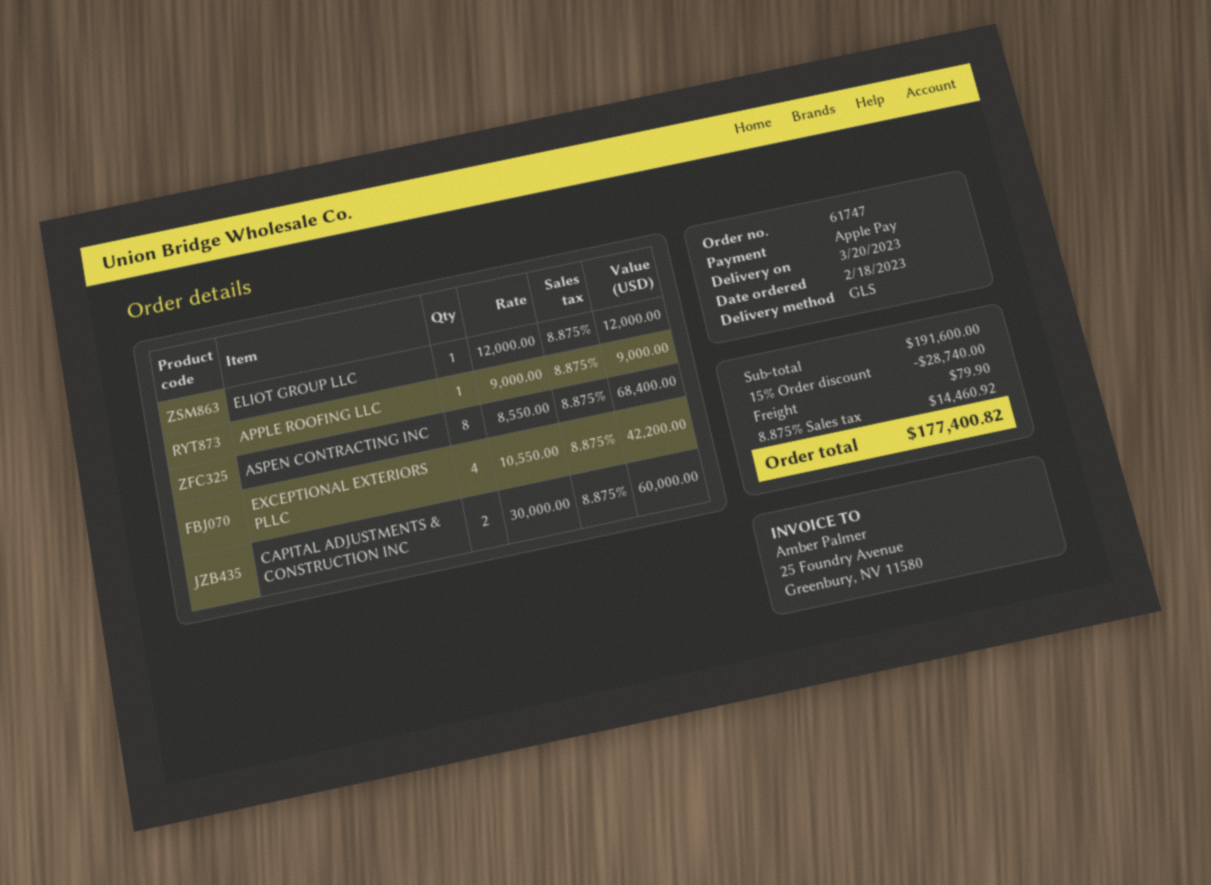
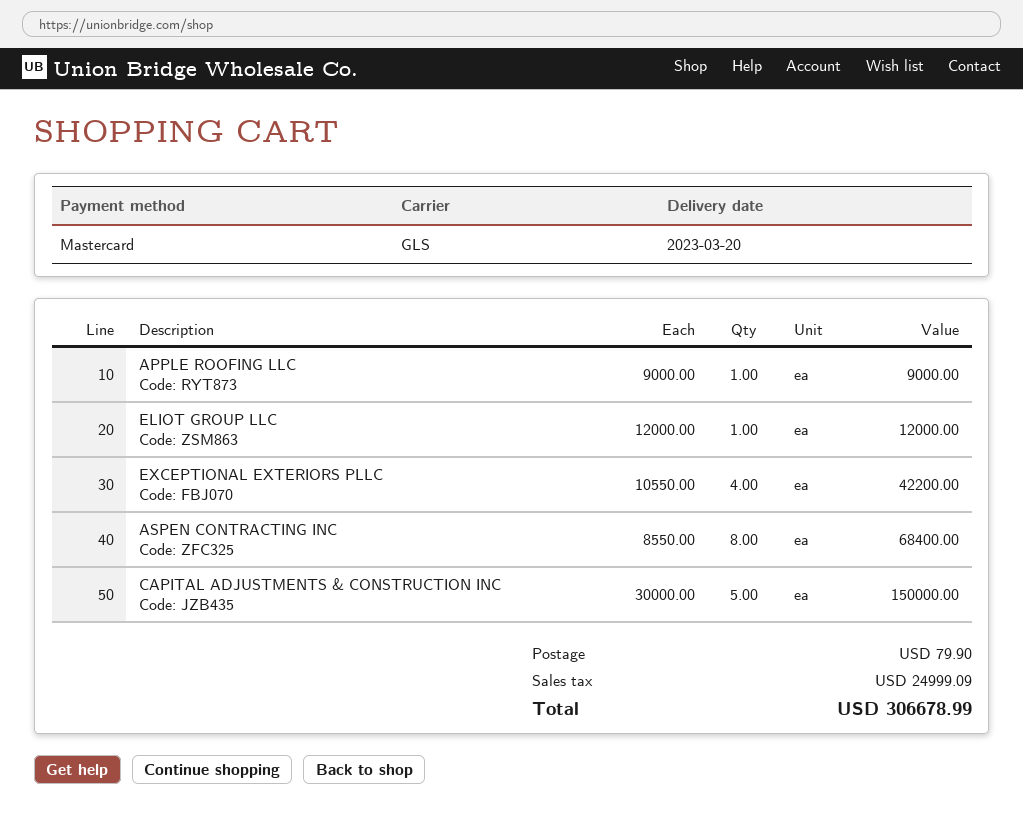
payment method: Apple Pay -> Mastercard
CAPITAL ADJUSTMENTS & CONSTRUCTION INC: 2 x 30000.00 = 60000.00 -> 5 x 30000.00 = 150000.00
discount: 15% = 28740.00 -> none
tax: 14460.92 -> 24999.09
total: 177400.82 -> 306678.99

